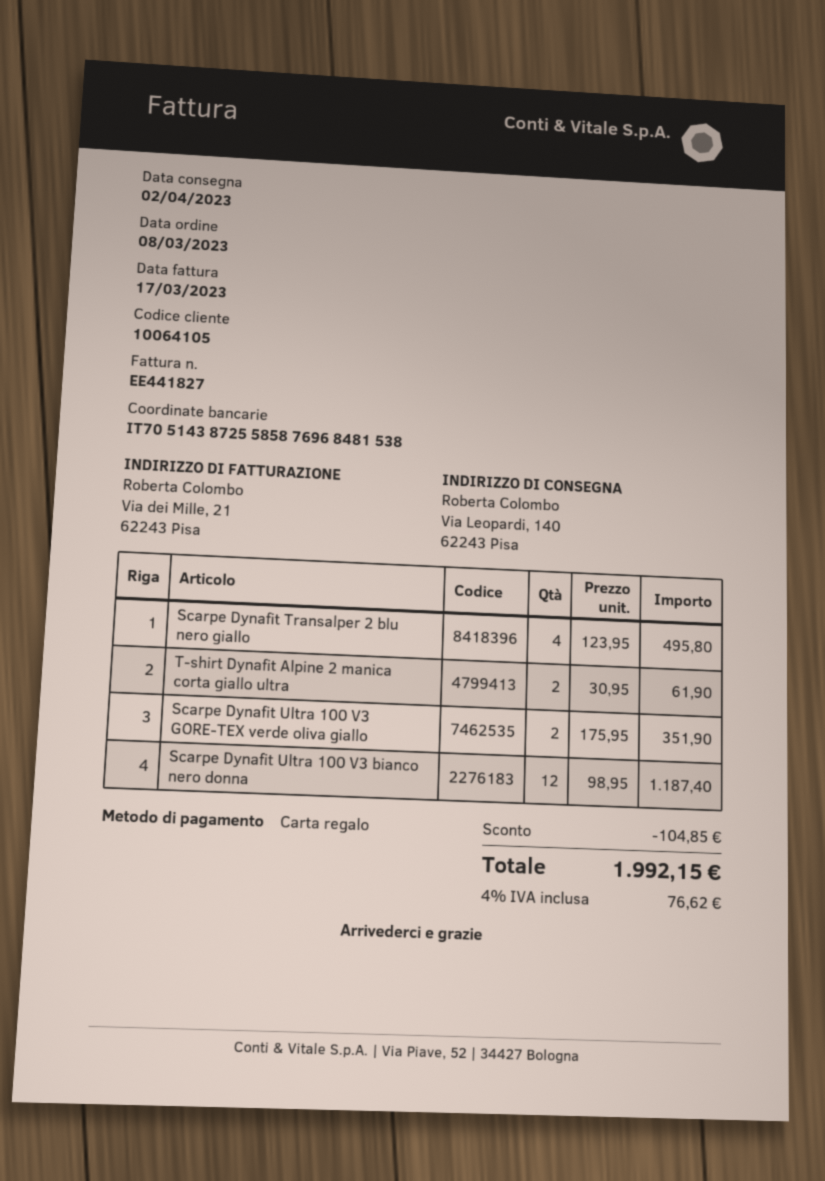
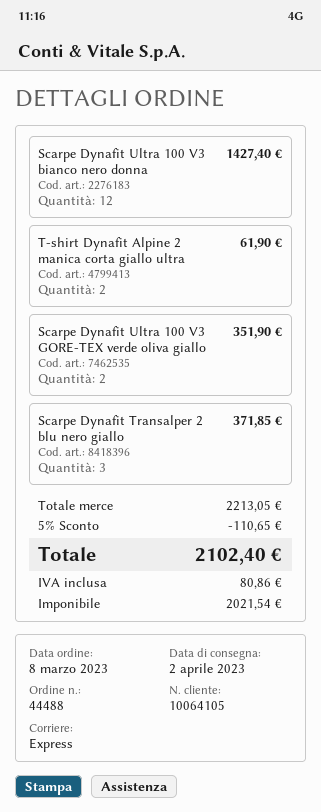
Scarpe Dynafit Transalper 2 blu nero giallo: 4 for 495.80 -> 3 for 371.85
Scarpe Dynafit Ultra 100 V3 bianco nero donna: 12 for 1187.40 -> 12 for 1427.40
discount: 104.85 -> 110.65
tax: 76.62 -> 80.86
total: 1992.15 -> 2102.40

